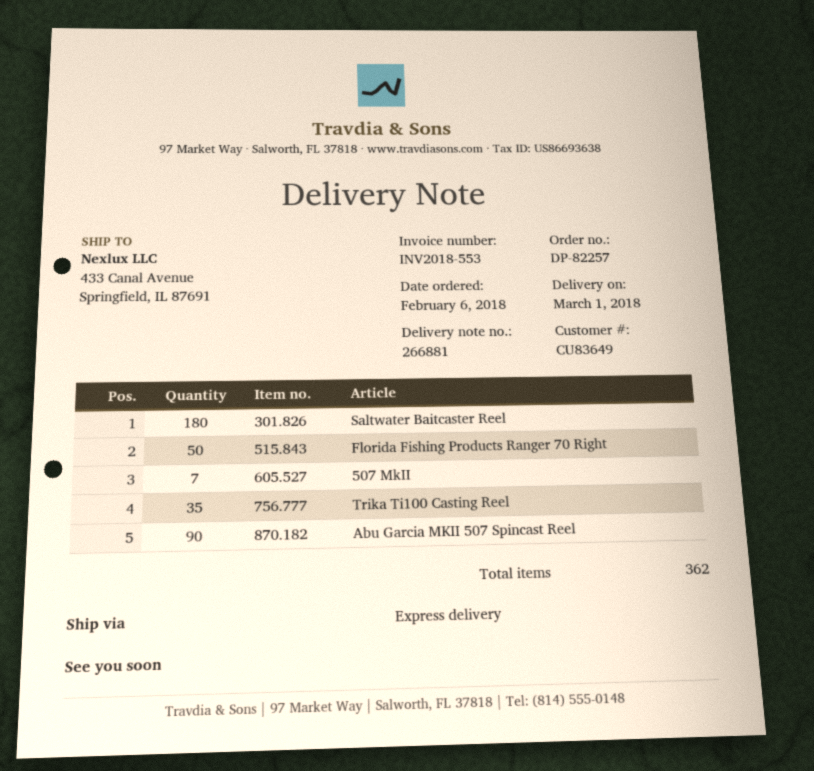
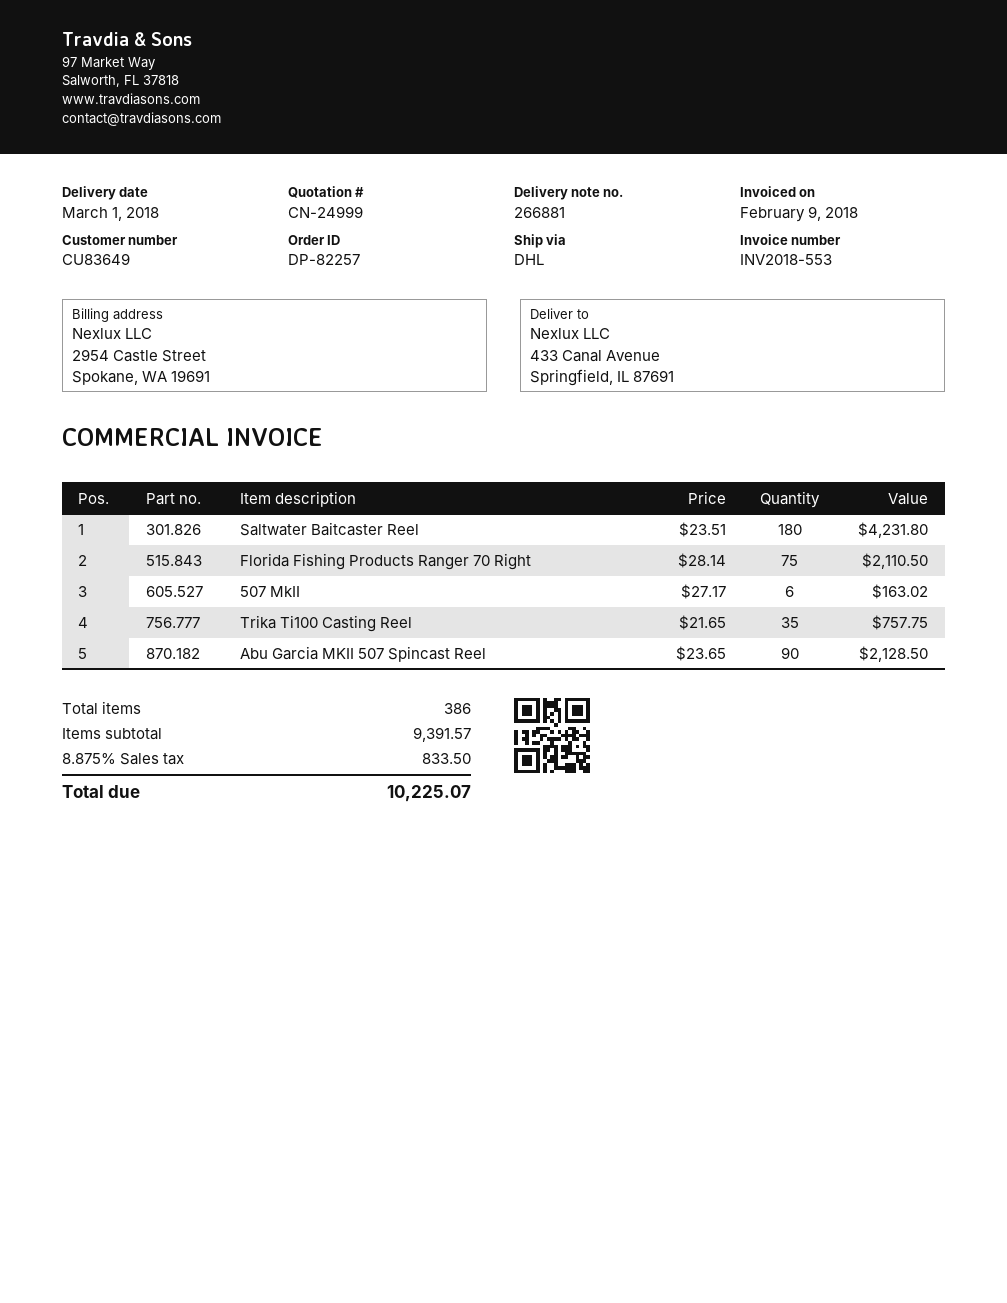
shipping method: express -> DHL
Florida Fishing Products Ranger 70 Right: 50 -> 75
507 MkII: 7 -> 6
total quantity: 362 -> 386

